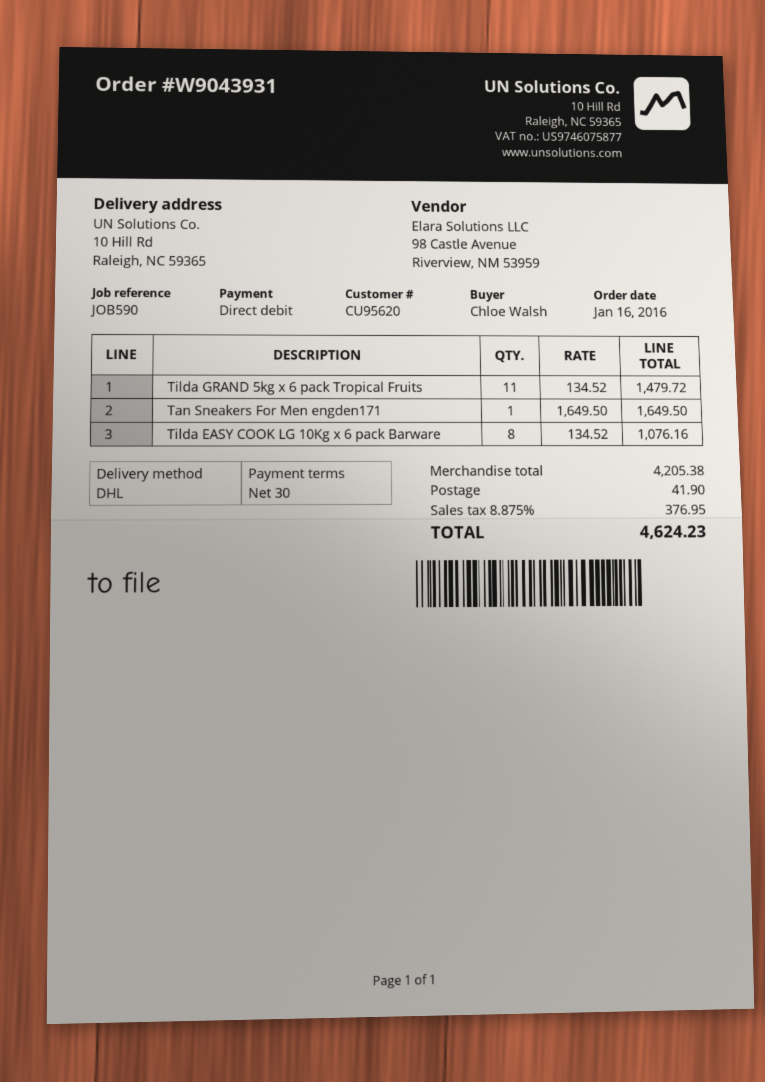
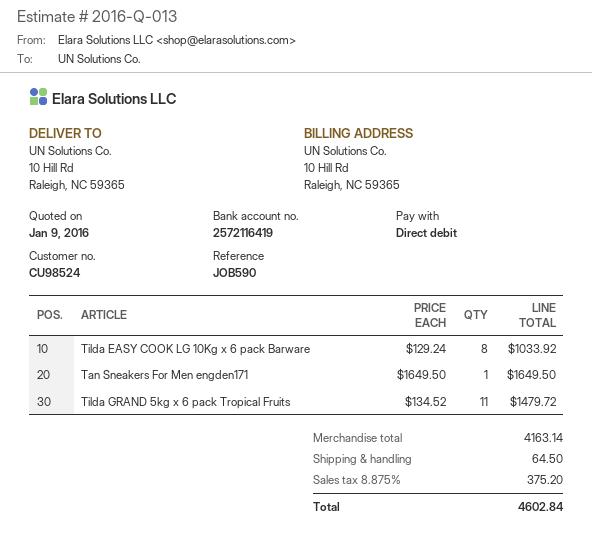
customer number: CU95620 -> CU98524
Tilda EASY COOK LG 10Kg x 6 pack Barware: 8 x 134.52 = 1076.16 -> 8 x 129.24 = 1033.92
subtotal: 4205.38 -> 4163.14
shipping: 41.90 -> 64.50
tax: 8.875% = 376.95 -> 8.875% = 375.20
total: 4624.23 -> 4602.84

